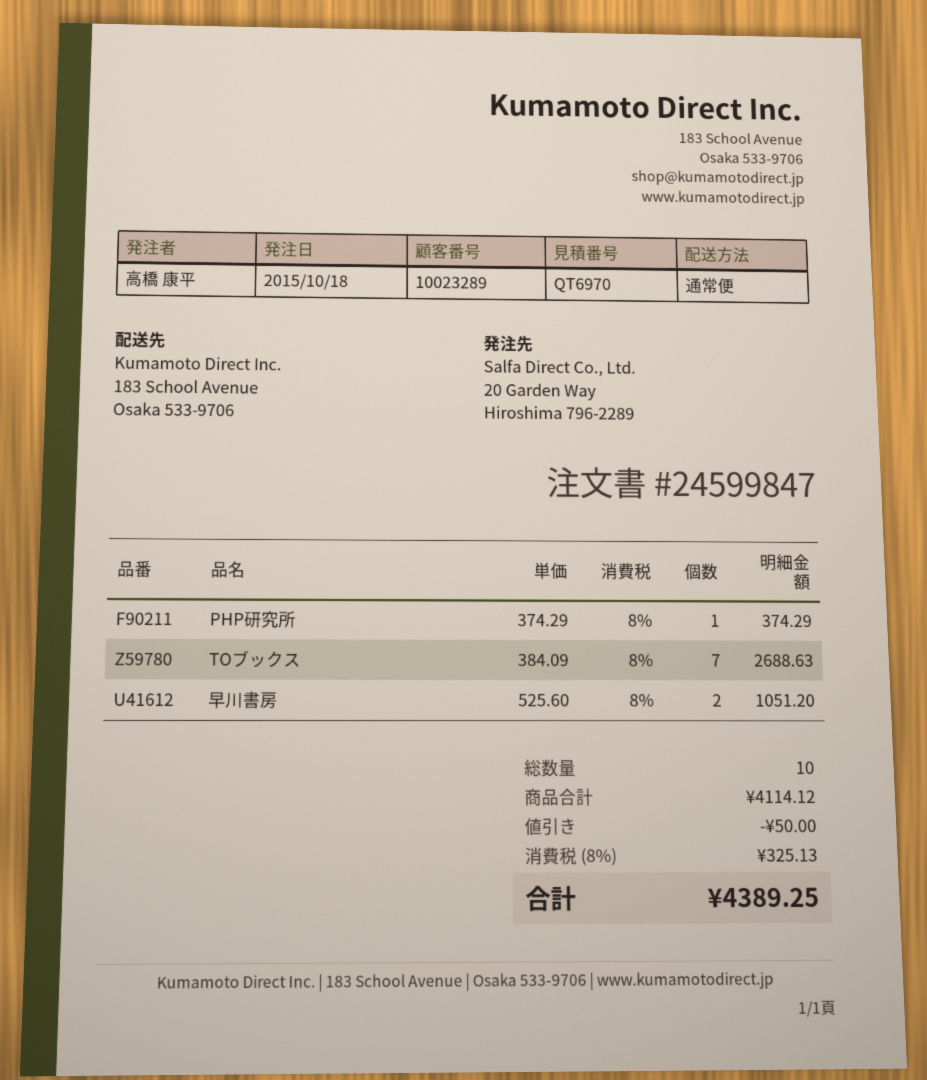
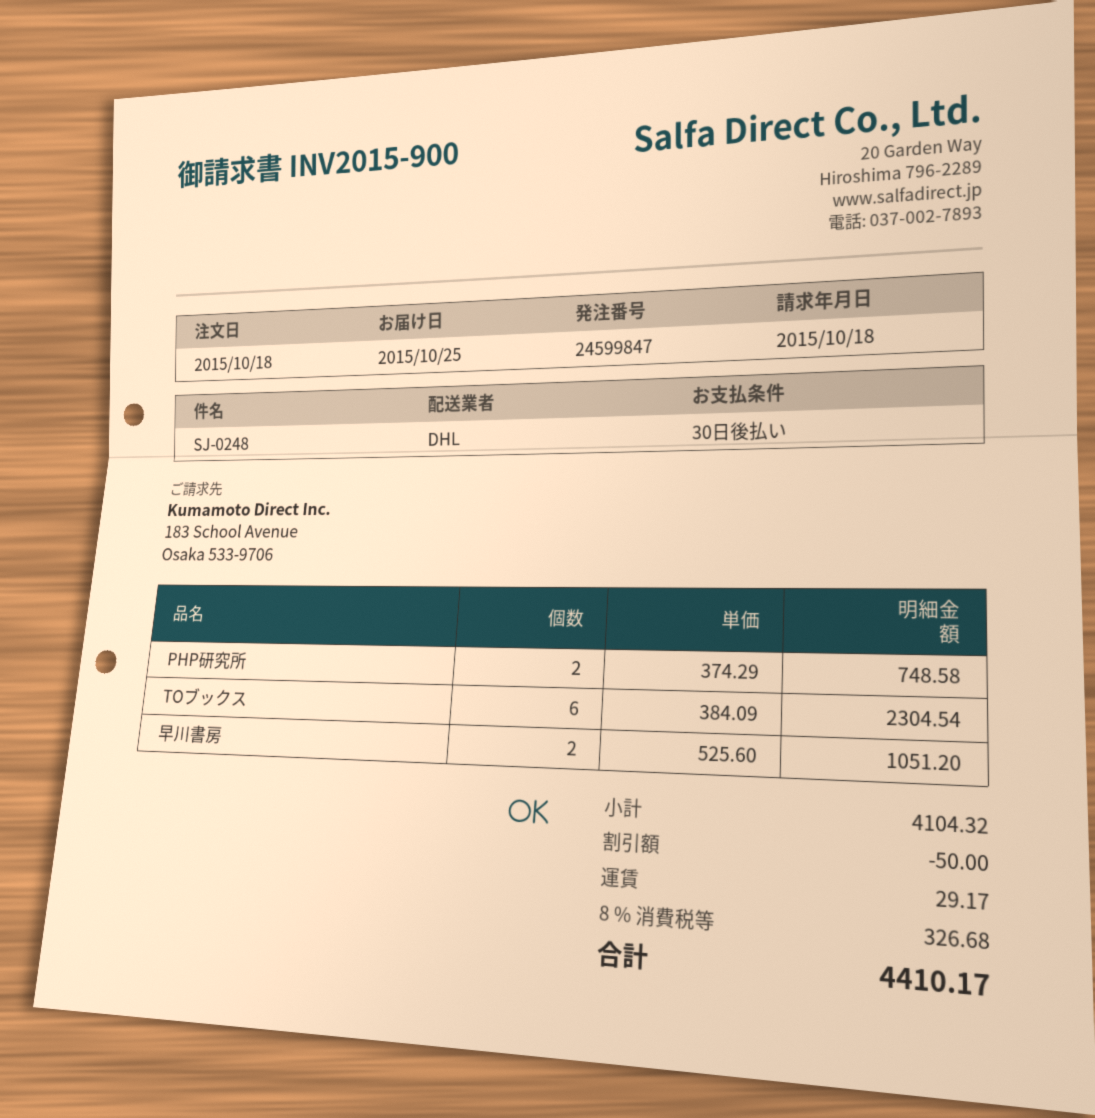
shipping method: standard -> DHL
PHP研究所: 1 x 374.29 = 374.29 -> 2 x 374.29 = 748.58
TOブックス: 7 x 384.09 = 2688.63 -> 6 x 384.09 = 2304.54
subtotal: 4114.12 -> 4104.32
shipping: none -> 29.17
tax: 8% = 325.13 -> 8% = 326.68
total: 4389.25 -> 4410.17

